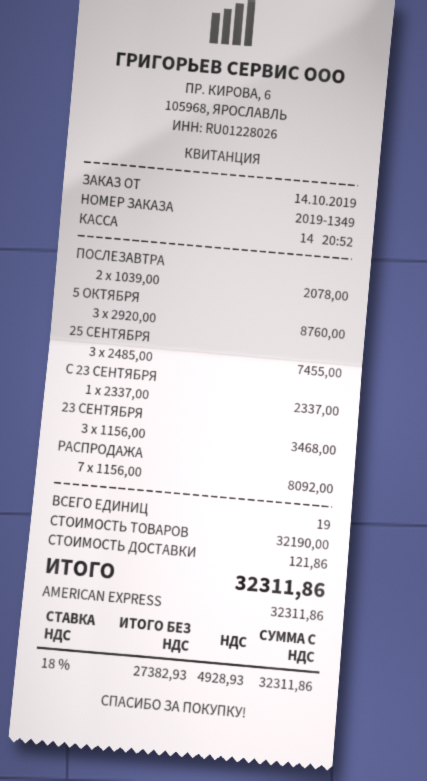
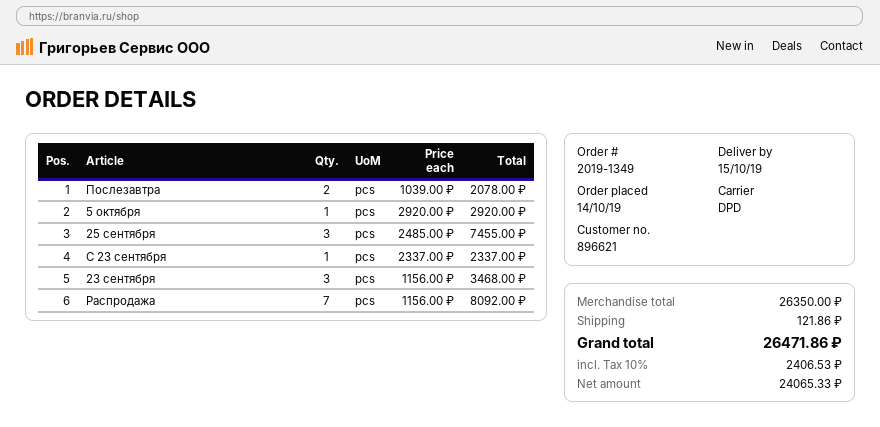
5 ОКТЯБРЯ: 3 x 2920.00 = 8760.00 -> 1 x 2920.00 = 2920.00
subtotal: 32190.00 -> 26350.00
net: 27382.93 -> 24065.33
tax: 18% = 4928.93 -> 10% = 2406.53
total: 32311.86 -> 26471.86

